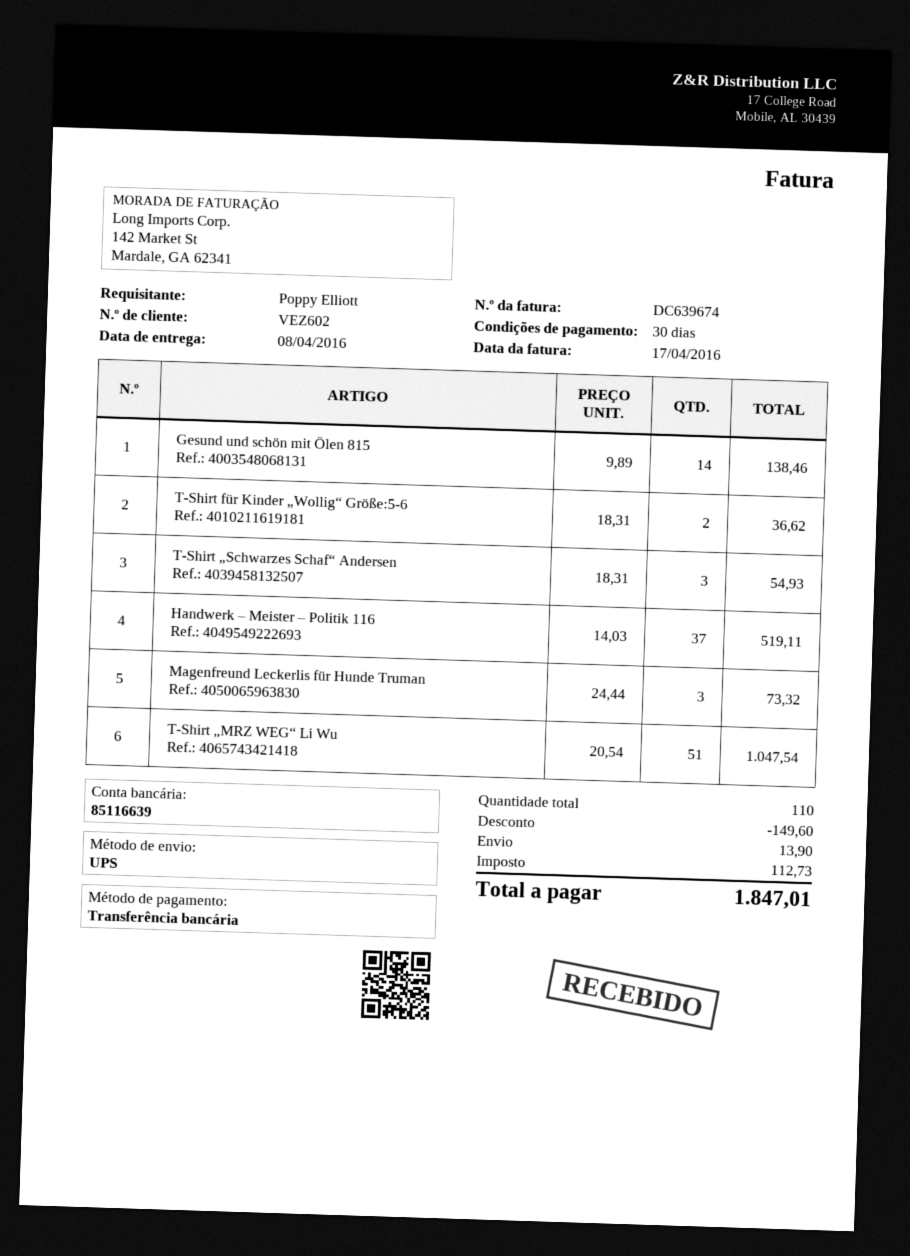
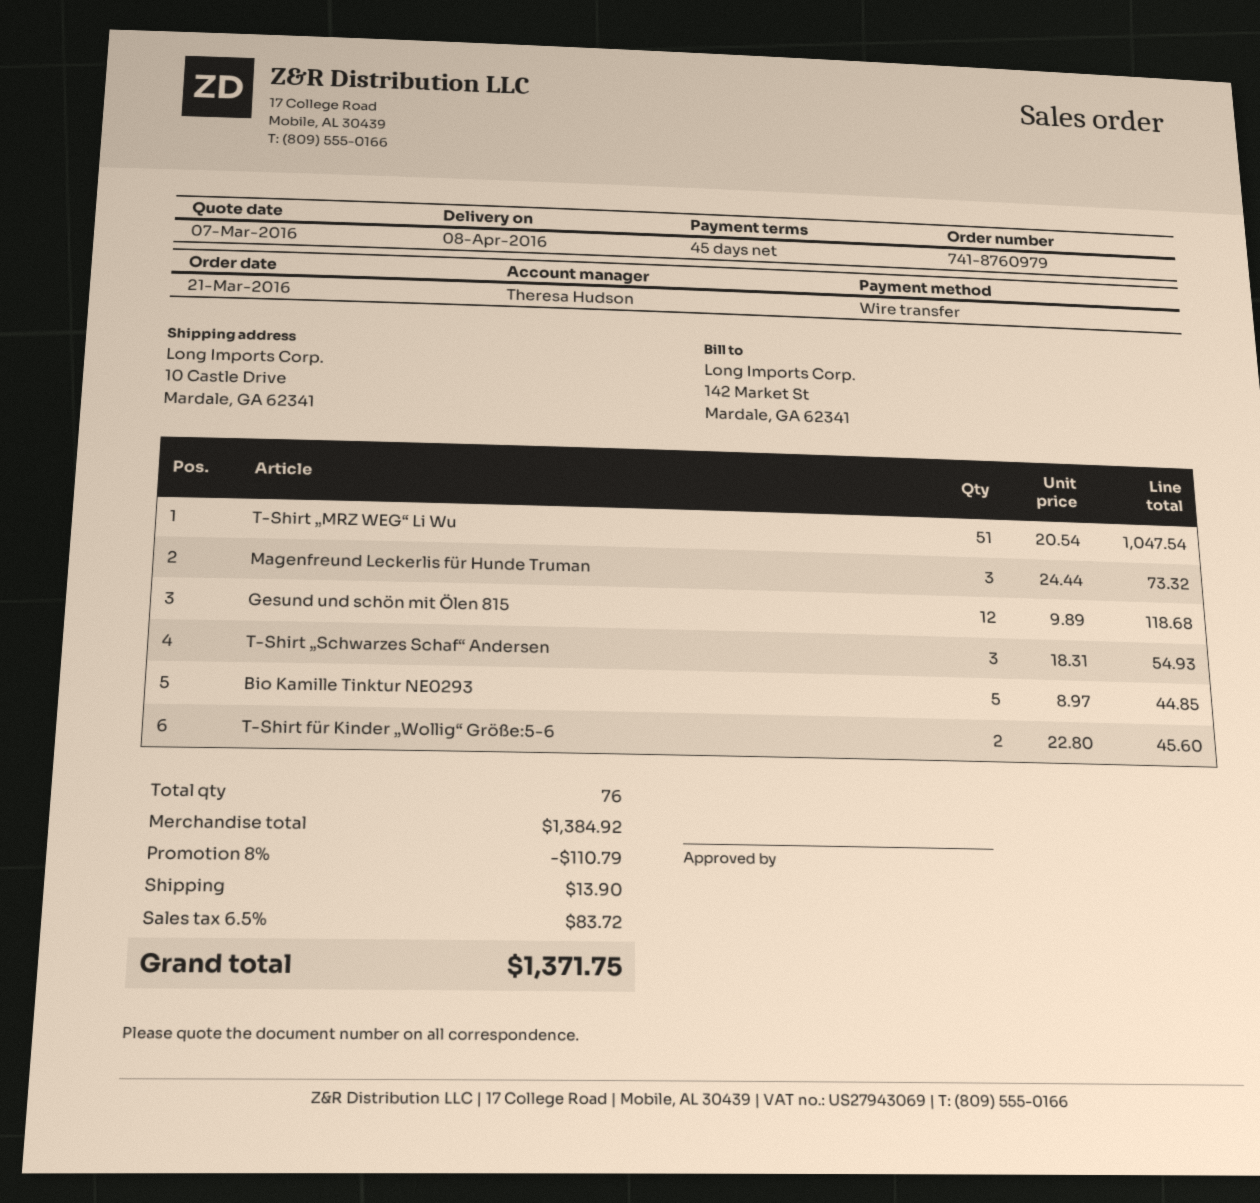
payment terms: 30 days -> 45 days
Gesund und schön mit Ölen 815: 14 x 9.89 = 138.46 -> 12 x 9.89 = 118.68
T-Shirt für Kinder „Wollig“ Größe:5-6: 2 x 18.31 = 36.62 -> 2 x 22.80 = 45.60
Handwerk – Meister – Politik 116: 37 x 14.03 = 519.11 -> none
Bio Kamille Tinktur NE0293: none -> 5 x 8.97 = 44.85
total quantity: 110 -> 76
discount: 149.60 -> 110.79
tax: 112.73 -> 83.72
total: 1847.01 -> 1371.75

